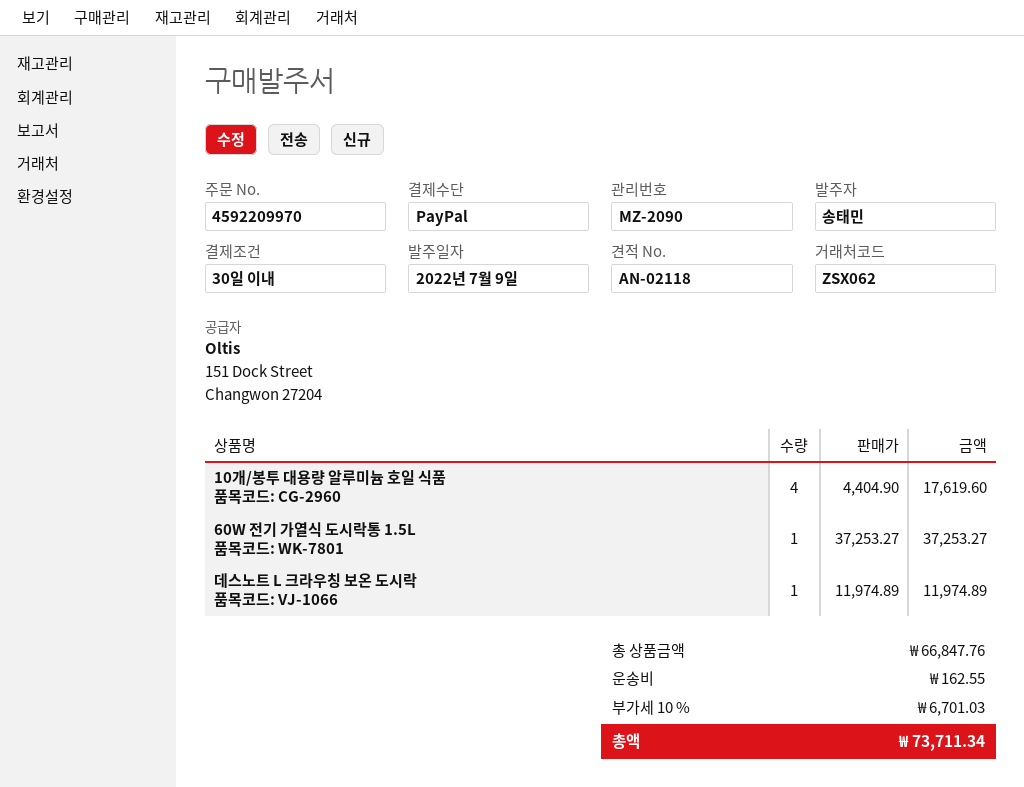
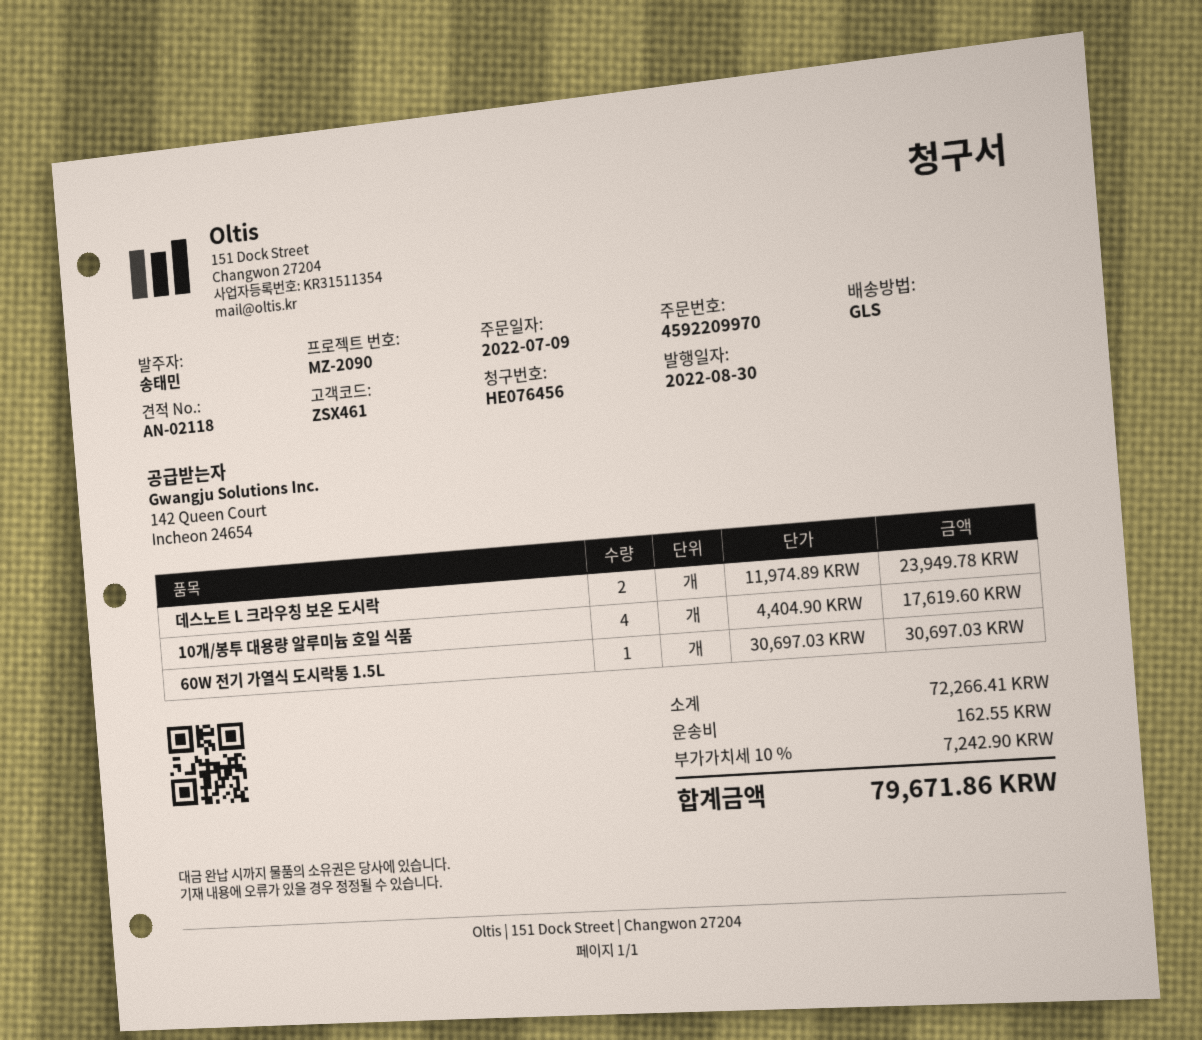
customer number: ZSX062 -> ZSX461
60W 전기 가열식 도시락통 1.5L: 1 x 37253.27 = 37253.27 -> 1 x 30697.03 = 30697.03
데스노트 L 크라우칭 보온 도시락: 1 x 11974.89 = 11974.89 -> 2 x 11974.89 = 23949.78
subtotal: 66847.76 -> 72266.41
tax: 10% = 6701.03 -> 10% = 7242.90
total: 73711.34 -> 79671.86

